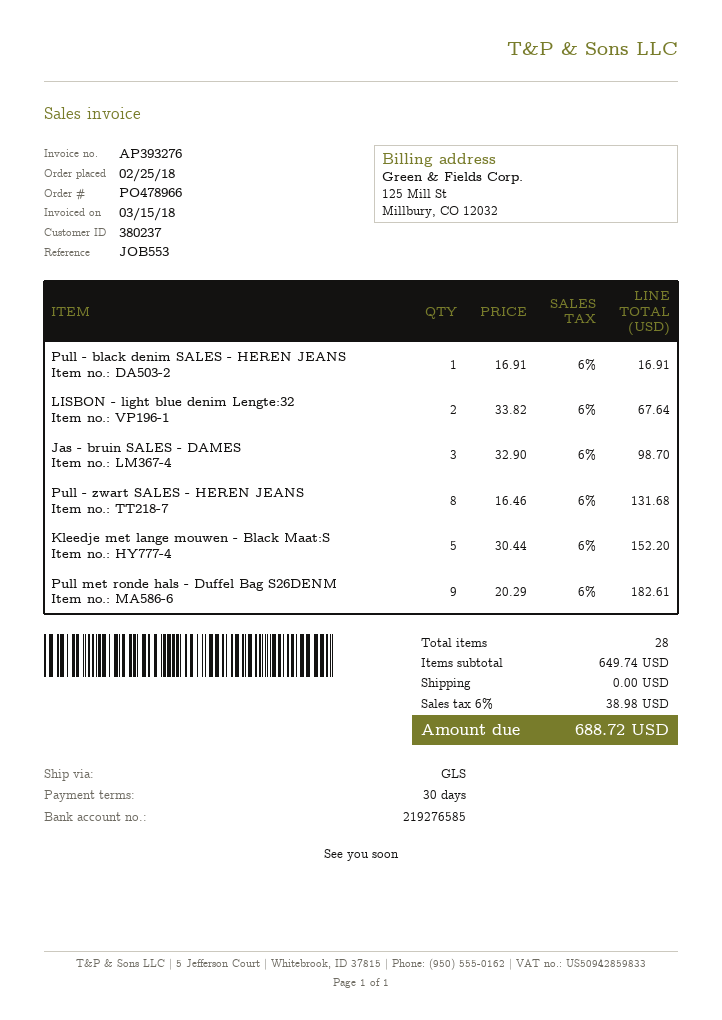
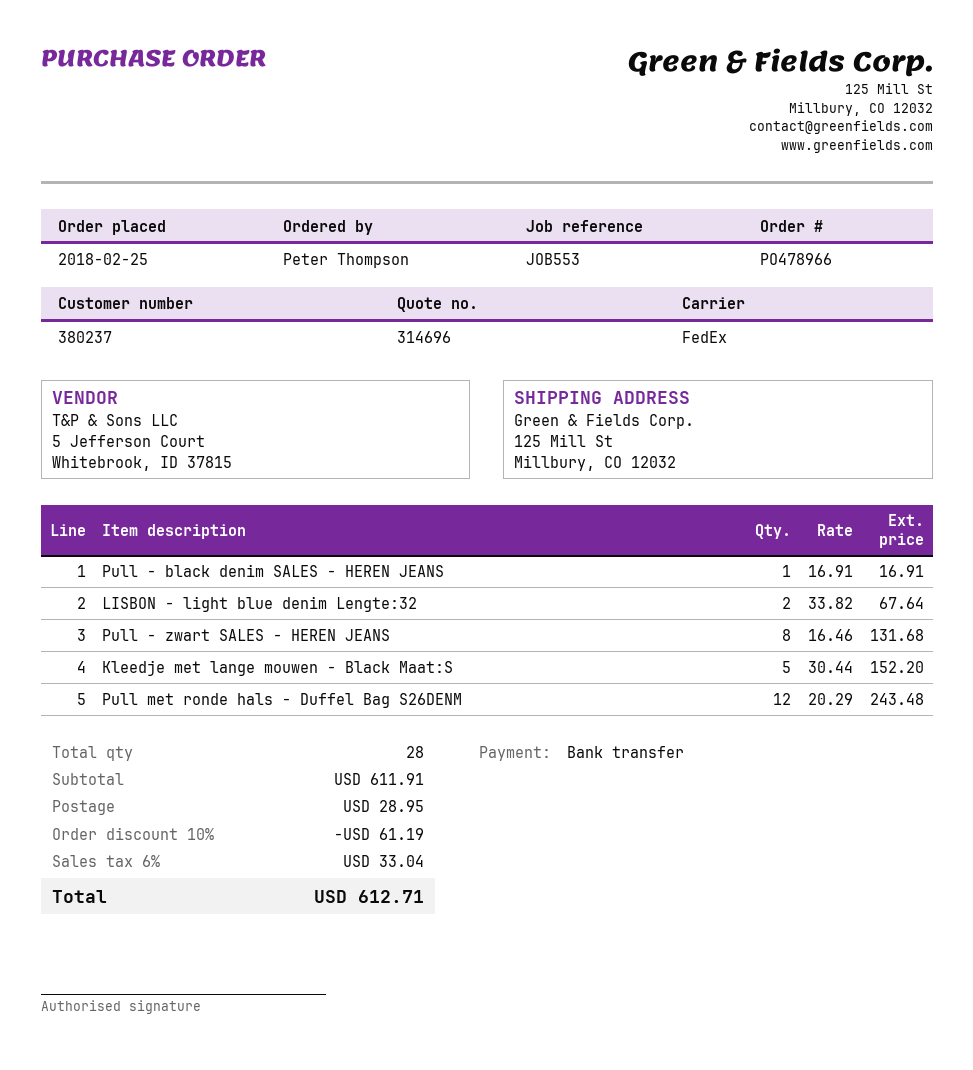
shipping method: GLS -> FedEx
Jas - bruin SALES - DAMES: 3 x 32.90 = 98.70 -> none
Pull met ronde hals - Duffel Bag S26DENM: 9 x 20.29 = 182.61 -> 12 x 20.29 = 243.48
subtotal: 649.74 -> 611.91
discount: none -> 10% = 61.19
shipping: 0.00 -> 28.95
tax: 6% = 38.98 -> 6% = 33.04
total: 688.72 -> 612.71

